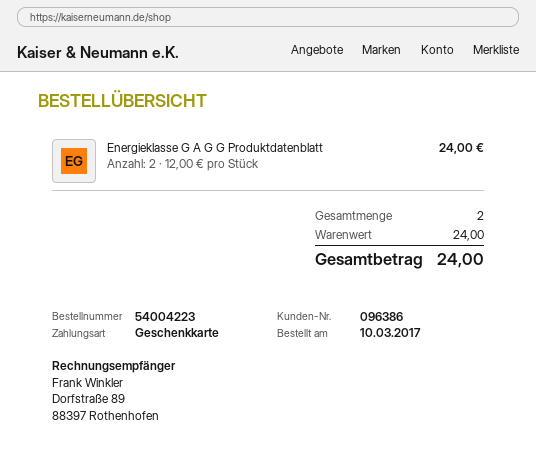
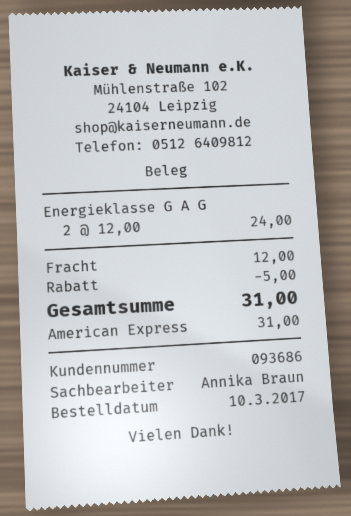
customer number: 096386 -> 093686
payment method: gift card -> American Express
discount: none -> 5.00
shipping: none -> 12.00
total: 24.00 -> 31.00

